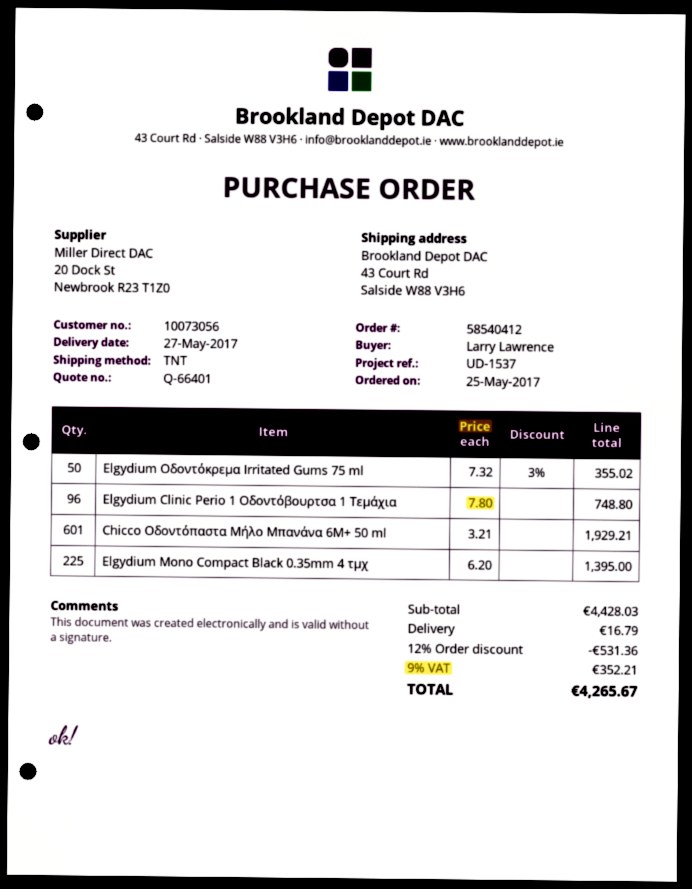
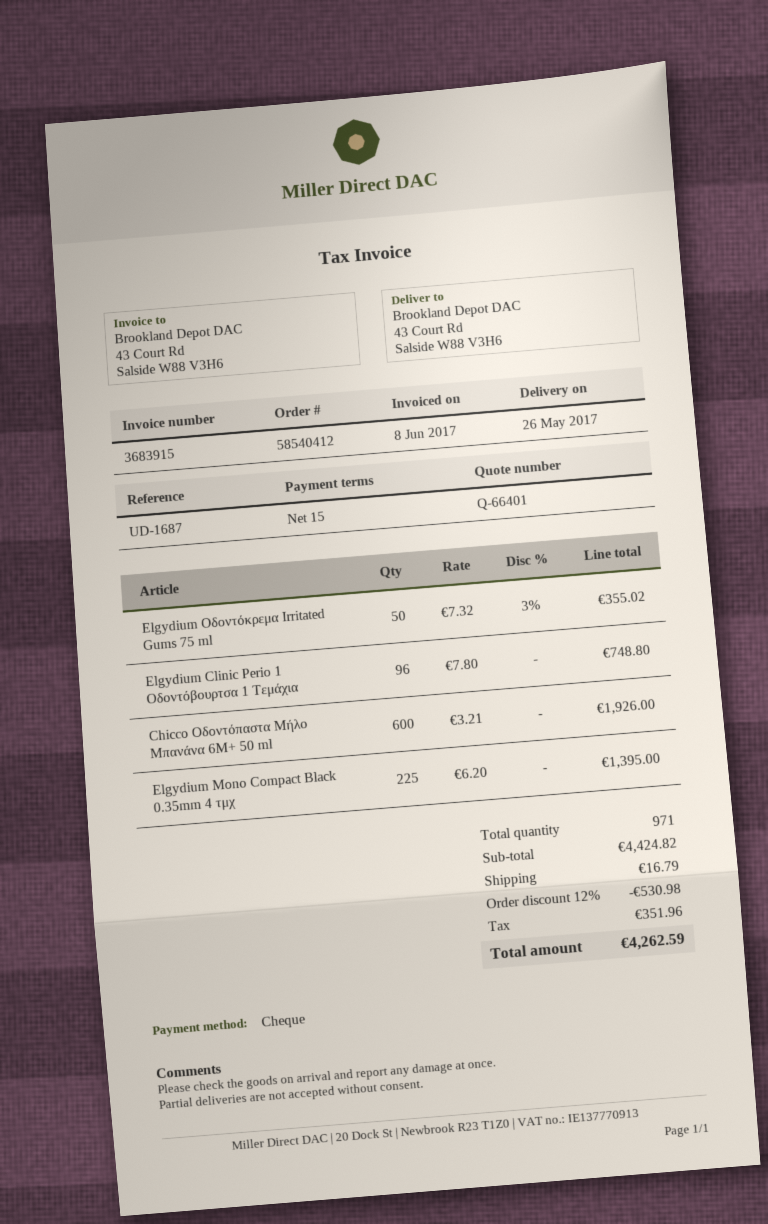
delivery date: 2017-05-27 -> 2017-05-26
reference: UD-1537 -> UD-1687
Chicco Οδοντόπαστα Μήλο Μπανάνα 6M+ 50 ml: 601 x 3.21 = 1929.21 -> 600 x 3.21 = 1926.00
subtotal: 4428.03 -> 4424.82
discount: 12% = 531.36 -> 12% = 530.98
tax: 352.21 -> 351.96
total: 4265.67 -> 4262.59

